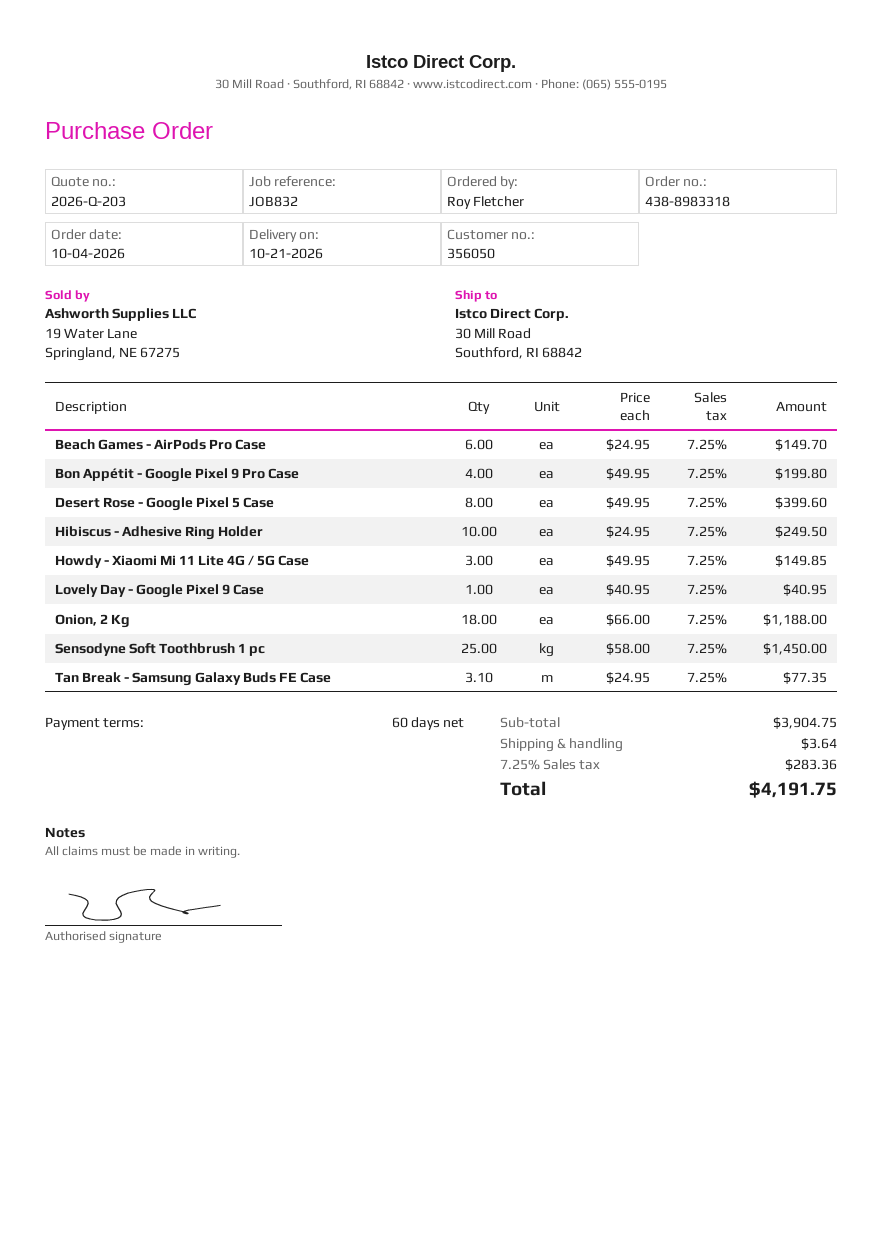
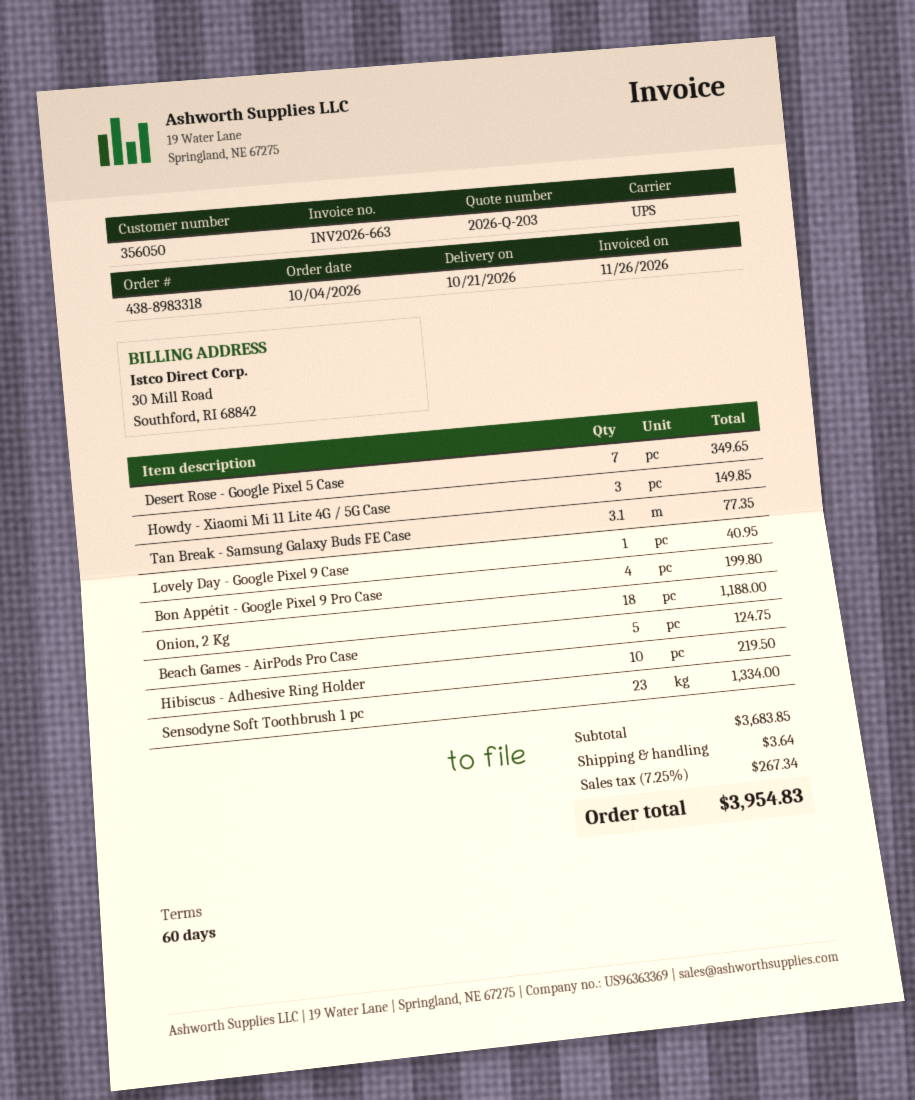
Beach Games - AirPods Pro Case: 6 for 149.70 -> 5 for 124.75
Desert Rose - Google Pixel 5 Case: 8 for 399.60 -> 7 for 349.65
Hibiscus - Adhesive Ring Holder: 10 for 249.50 -> 10 for 219.50
Sensodyne Soft Toothbrush 1 pc: 25 for 1450.00 -> 23 for 1334.00
subtotal: 3904.75 -> 3683.85
tax: 7.25% = 283.36 -> 7.25% = 267.34
total: 4191.75 -> 3954.83

